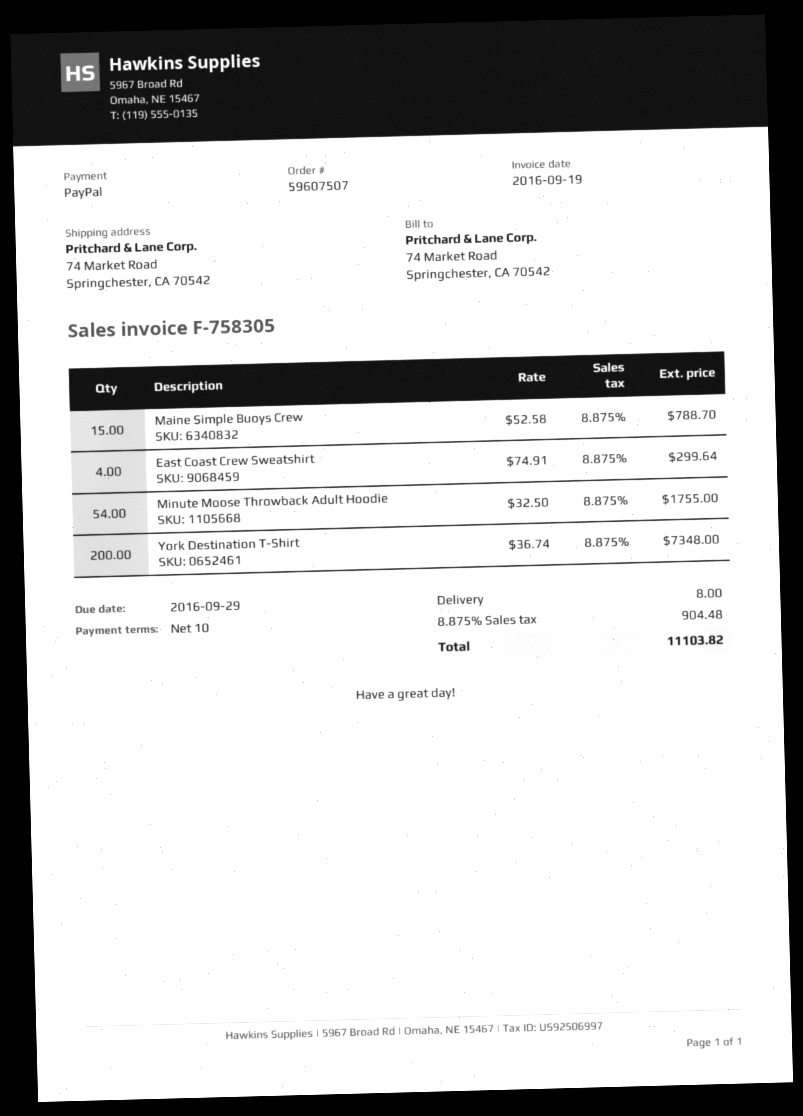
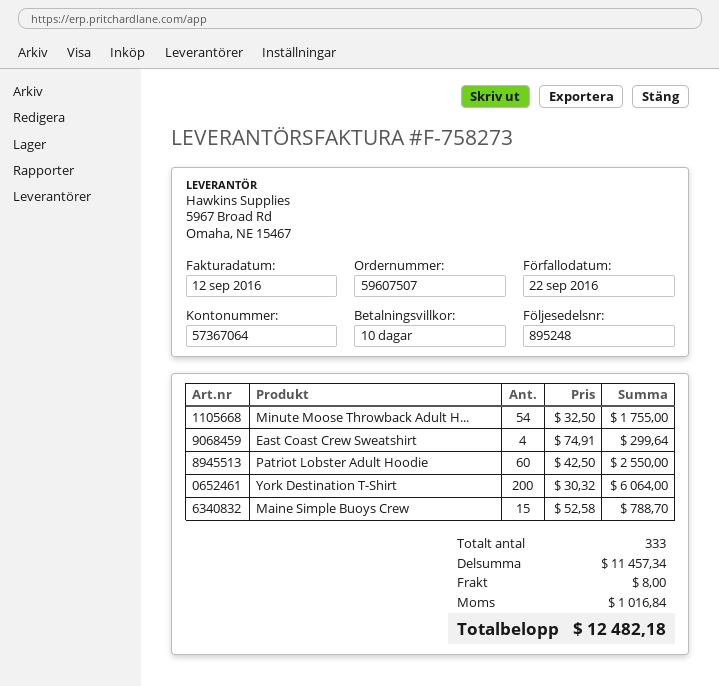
invoice number: F-758305 -> F-758273
invoice date: 2016-09-19 -> 2016-09-12
due date: 2016-09-29 -> 2016-09-22
York Destination T-Shirt: 200 x 36.74 = 7348.00 -> 200 x 30.32 = 6064.00
Patriot Lobster Adult Hoodie: none -> 60 x 42.50 = 2550.00
tax: 904.48 -> 1016.84
total: 11103.82 -> 12482.18

